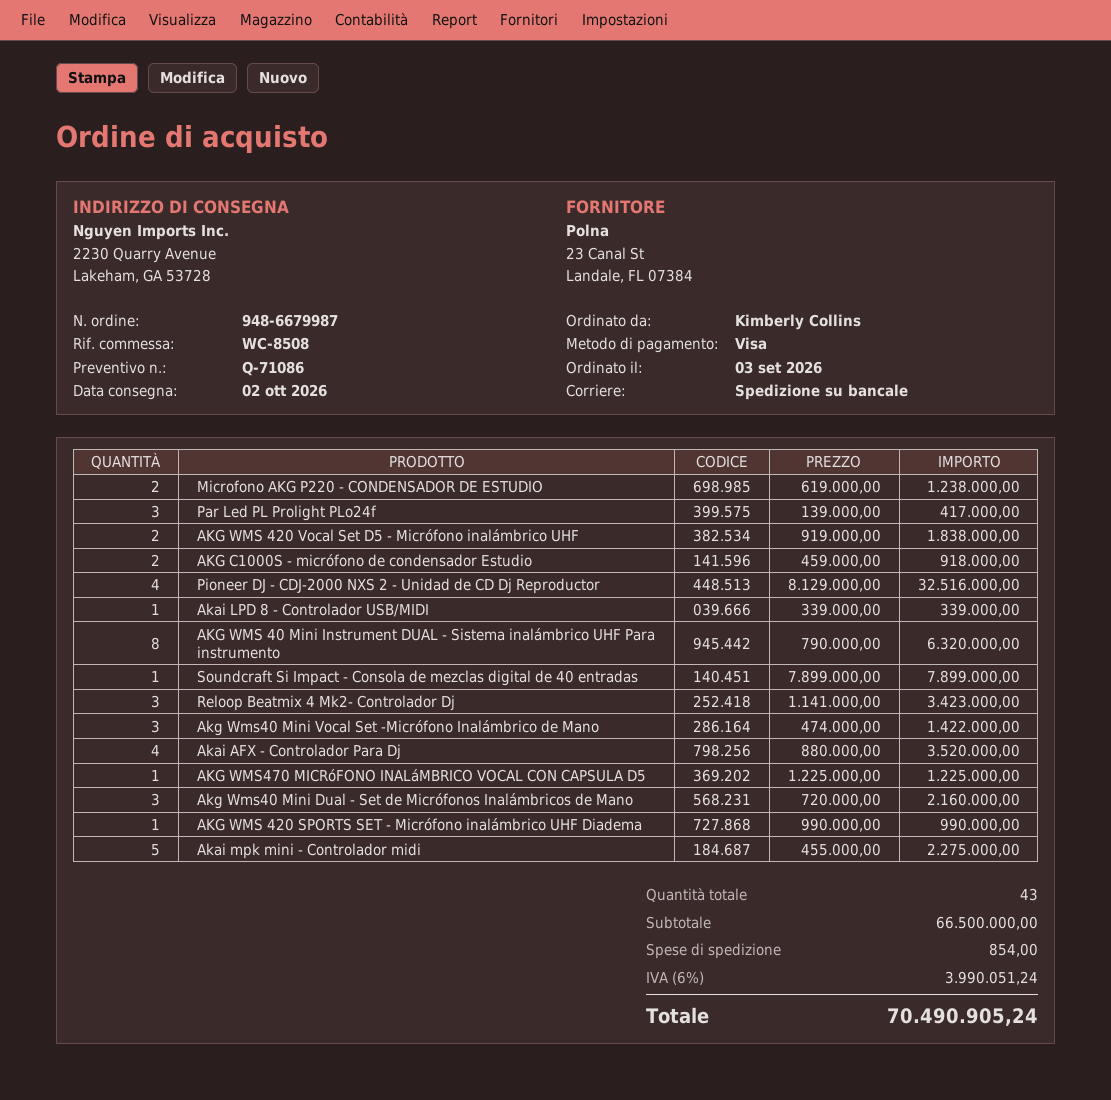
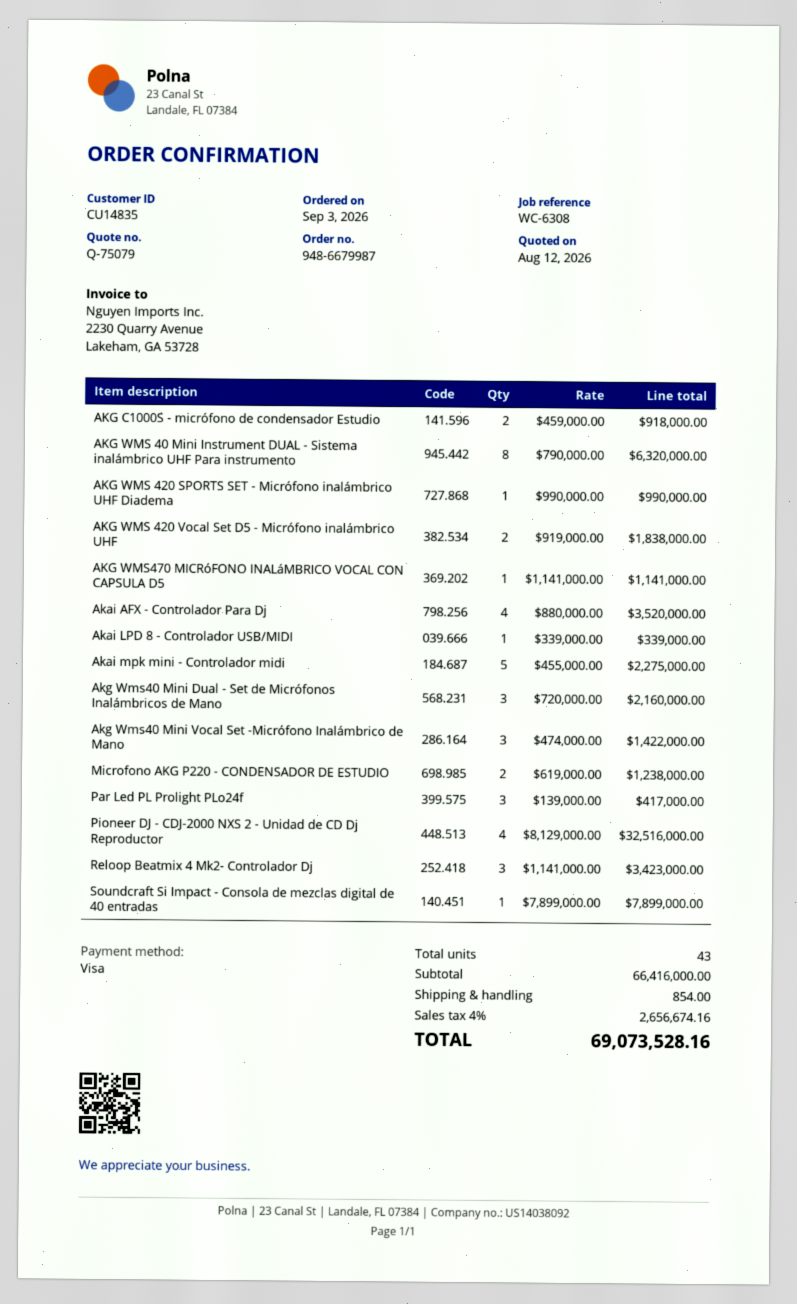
quote number: Q-71086 -> Q-75079
reference: WC-8508 -> WC-6308
AKG WMS470 MICRóFONO INALáMBRICO VOCAL CON CAPSULA D5: 1 x 1225000.00 = 1225000.00 -> 1 x 1141000.00 = 1141000.00
subtotal: 66500000.00 -> 66416000.00
tax: 6% = 3990051.24 -> 4% = 2656674.16
total: 70490905.24 -> 69073528.16

